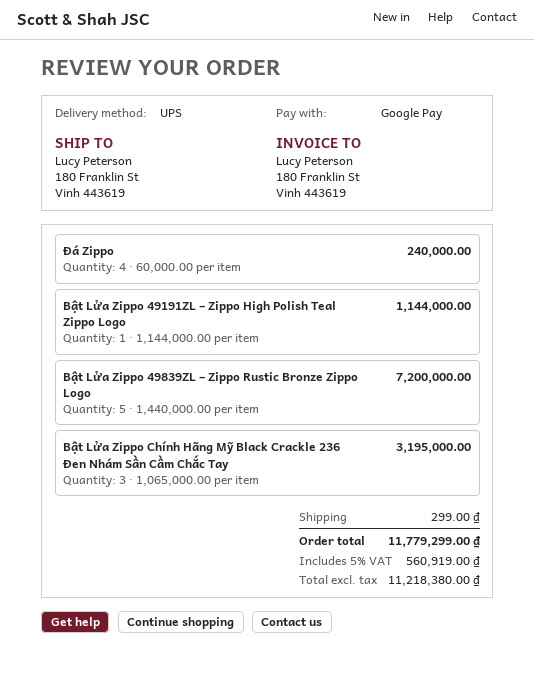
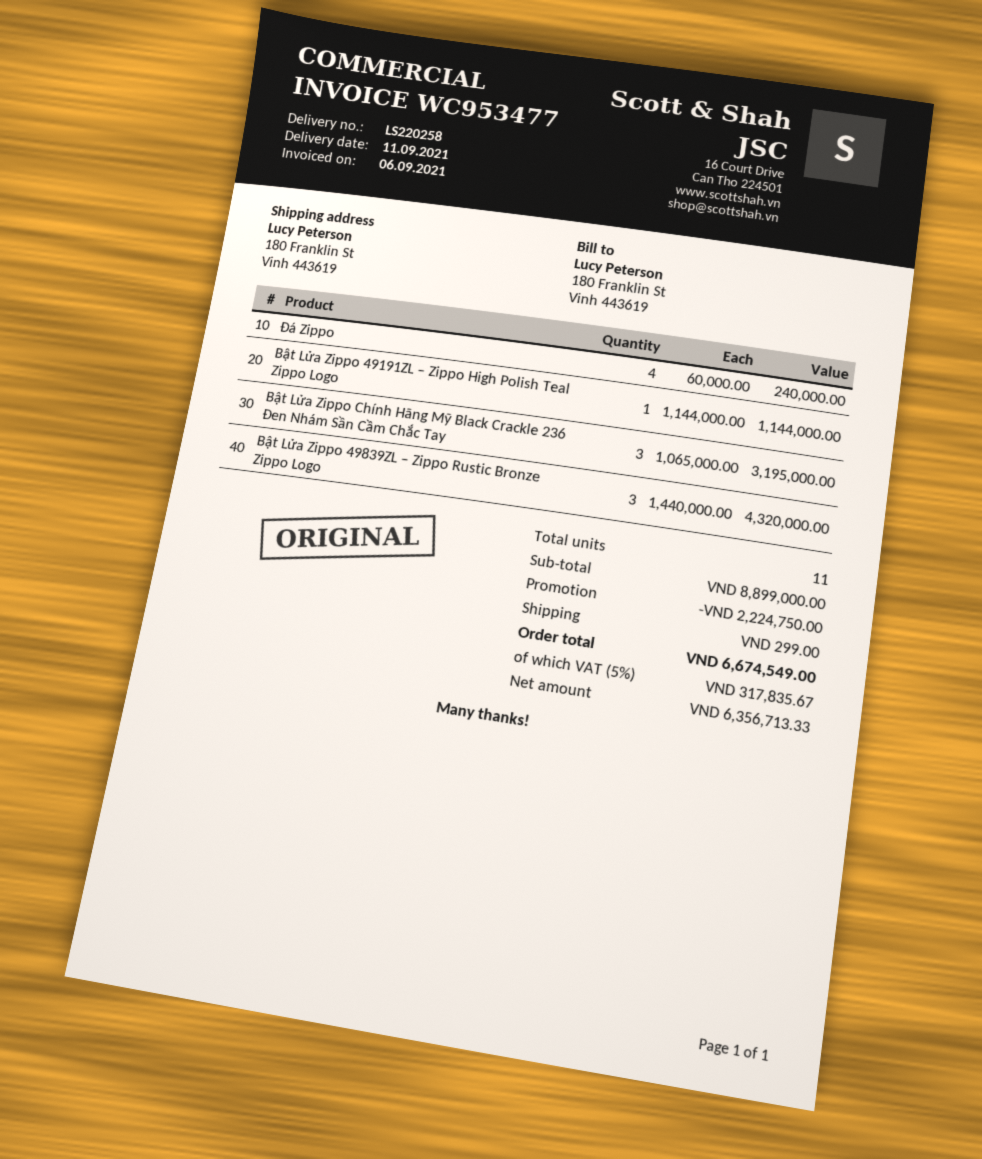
Bật Lửa Zippo 49839ZL – Zippo Rustic Bronze Zippo Logo: 5 x 1440000.00 = 7200000.00 -> 3 x 1440000.00 = 4320000.00
discount: none -> 2224750.00
net: 11218380.00 -> 6356713.33
tax: 5% = 560919.00 -> 5% = 317835.67
total: 11779299.00 -> 6674549.00

